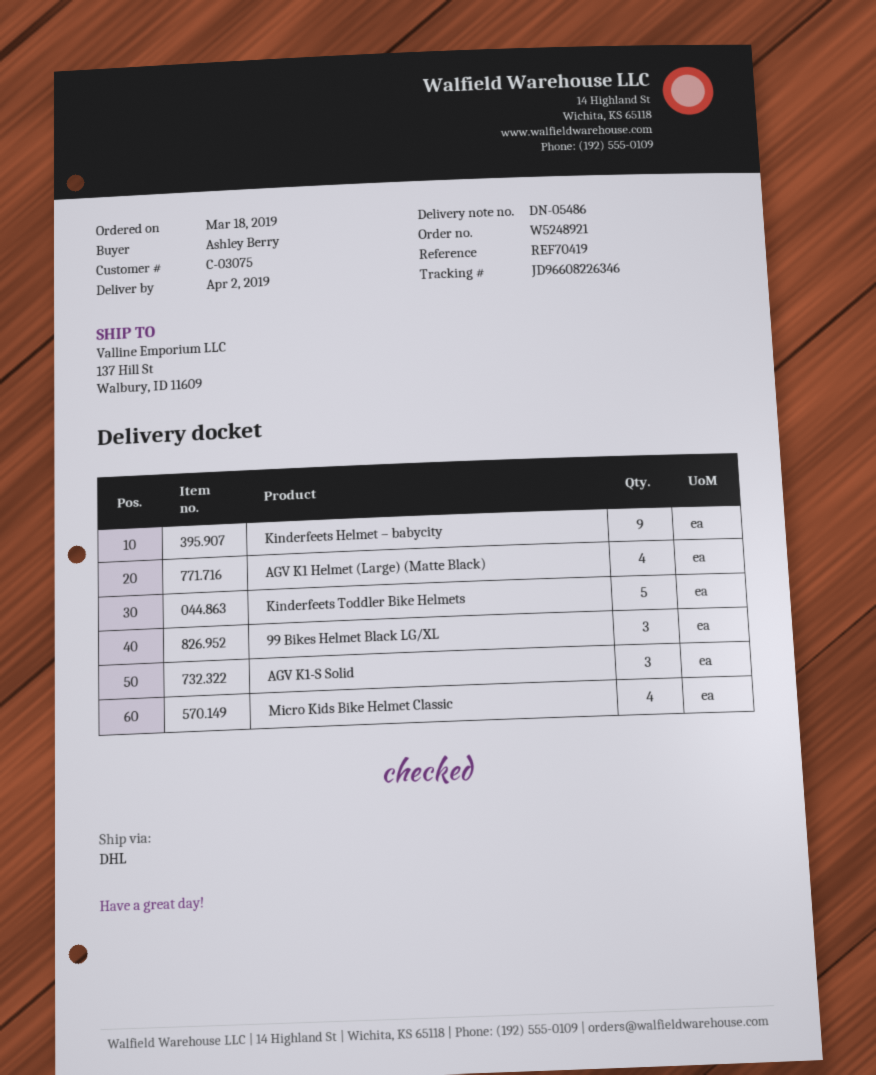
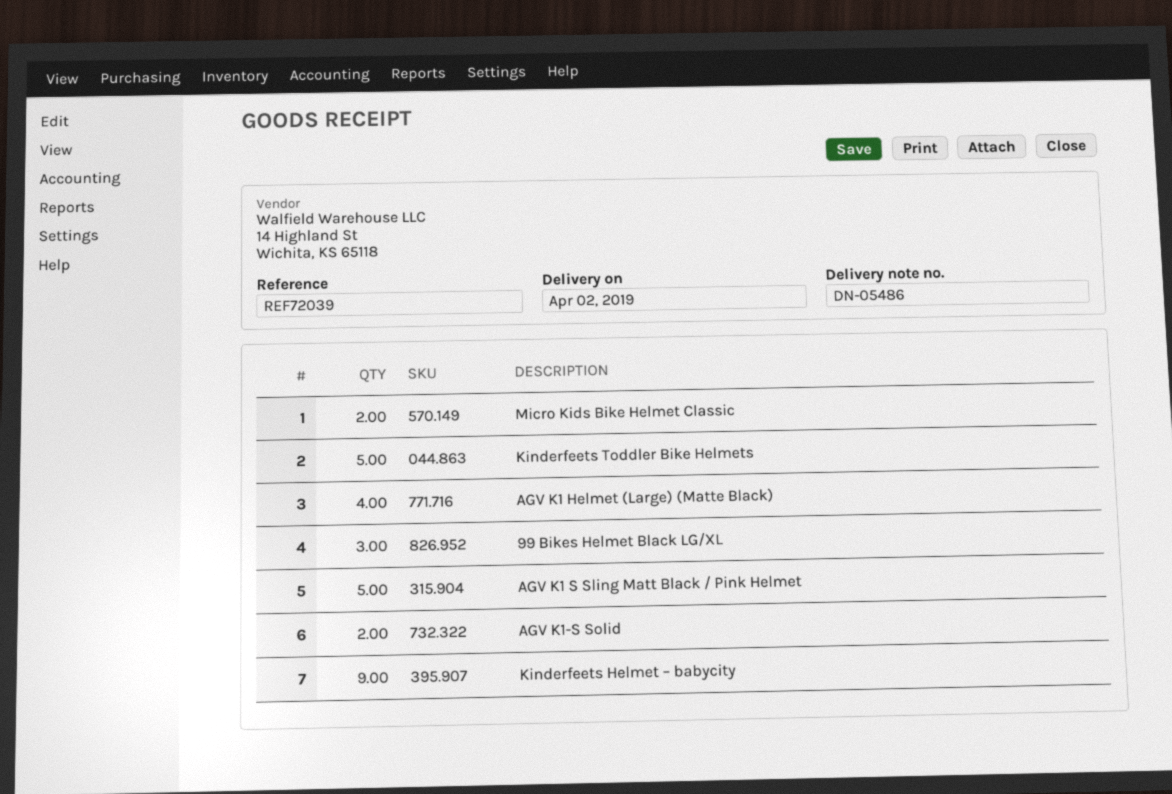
reference: REF70419 -> REF72039
AGV K1-S Solid: 3 -> 2
Micro Kids Bike Helmet Classic: 4 -> 2
AGV K1 S Sling Matt Black / Pink Helmet: none -> 5

